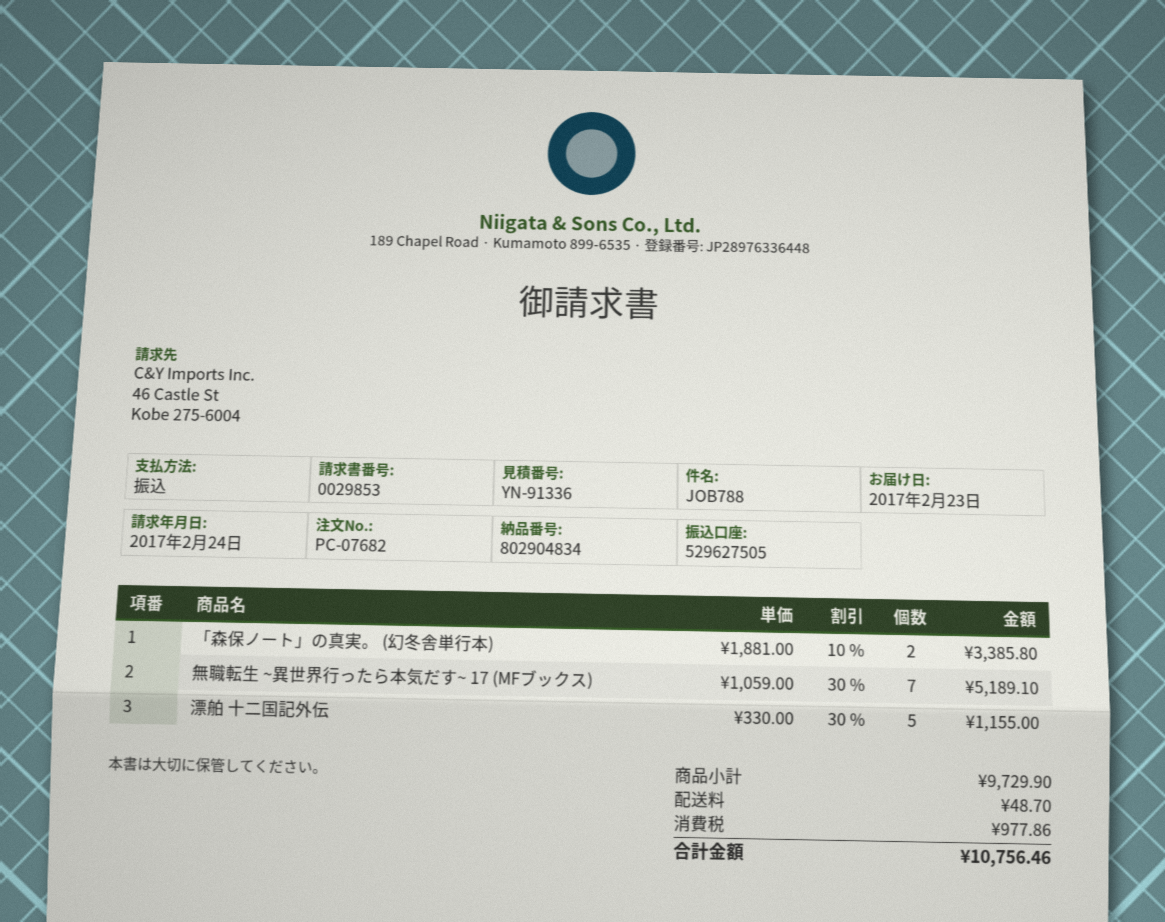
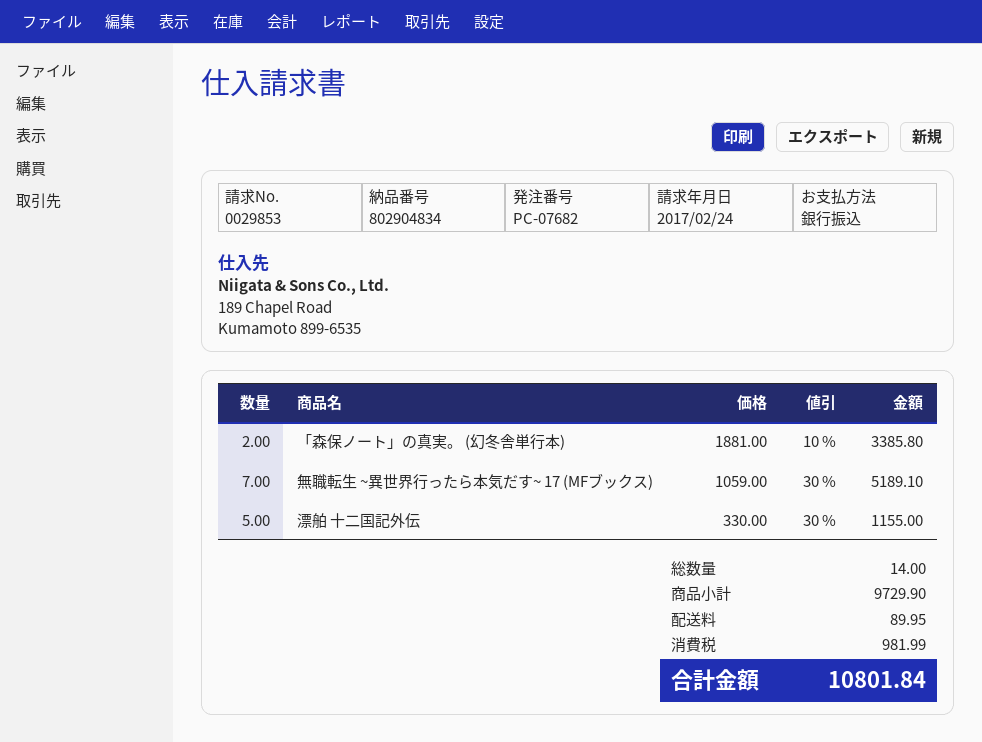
shipping: 48.70 -> 89.95
tax: 977.86 -> 981.99
total: 10756.46 -> 10801.84

